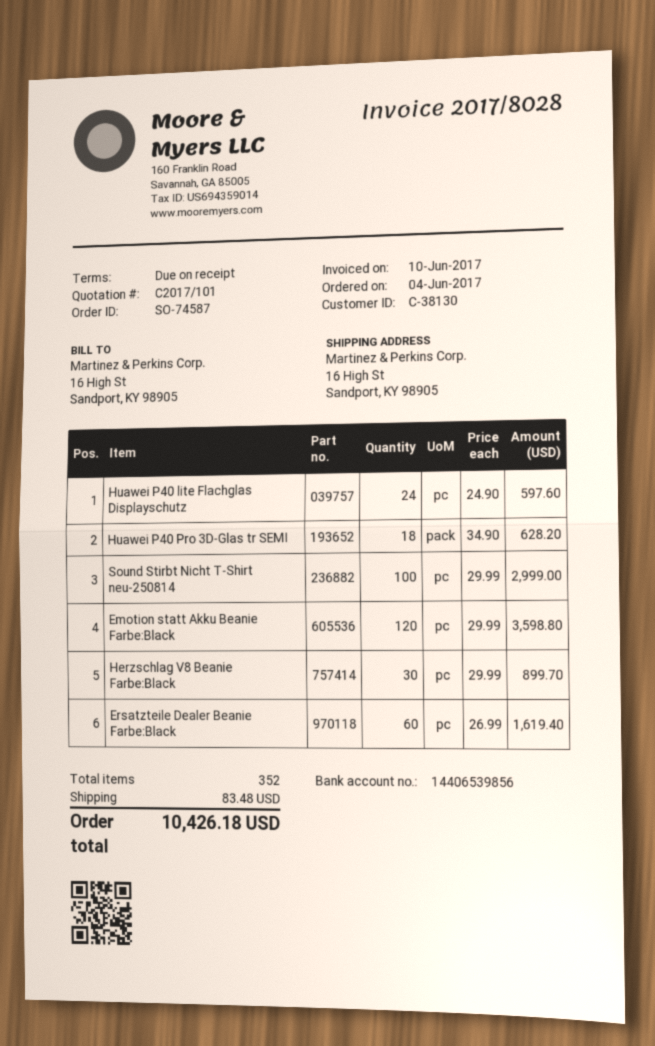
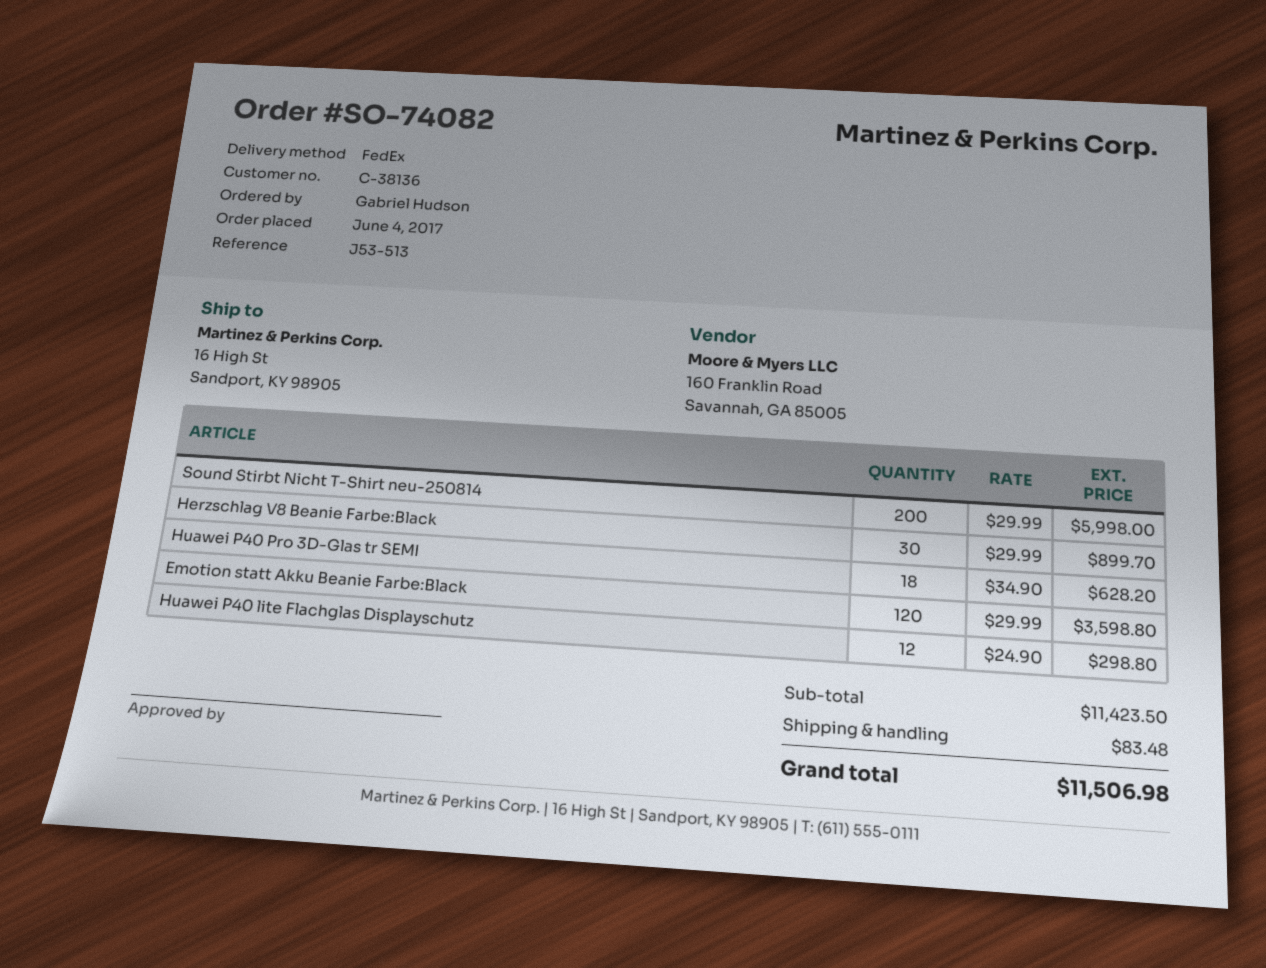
order number: SO-74587 -> SO-74082
customer number: C-38130 -> C-38136
Huawei P40 lite Flachglas Displayschutz: 24 x 24.90 = 597.60 -> 12 x 24.90 = 298.80
Sound Stirbt Nicht T-Shirt neu-250814: 100 x 29.99 = 2999.00 -> 200 x 29.99 = 5998.00
Ersatzteile Dealer Beanie Farbe:Black: 60 x 26.99 = 1619.40 -> none
total: 10426.18 -> 11506.98

